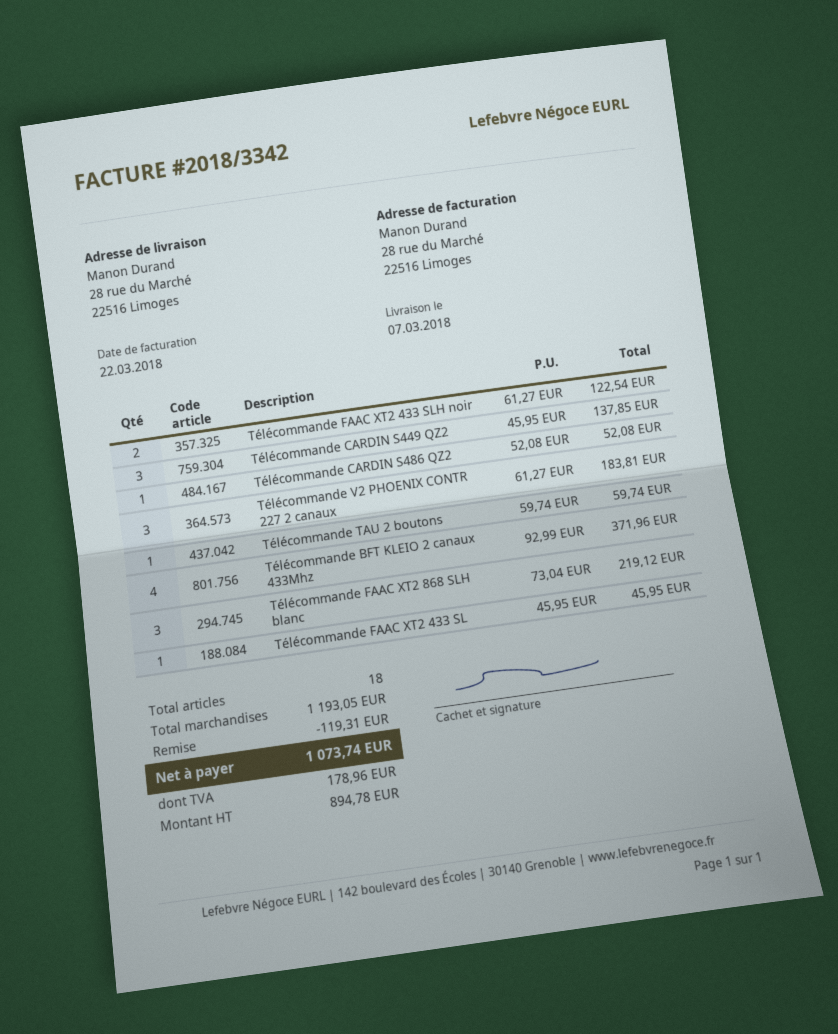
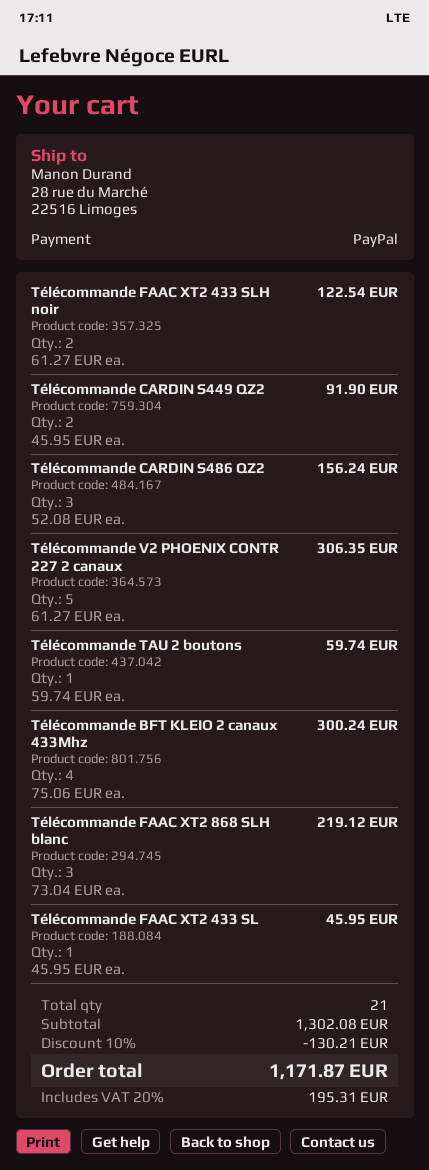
Télécommande CARDIN S449 QZ2: 3 x 45.95 = 137.85 -> 2 x 45.95 = 91.90
Télécommande CARDIN S486 QZ2: 1 x 52.08 = 52.08 -> 3 x 52.08 = 156.24
Télécommande V2 PHOENIX CONTR 227 2 canaux: 3 x 61.27 = 183.81 -> 5 x 61.27 = 306.35
Télécommande BFT KLEIO 2 canaux 433Mhz: 4 x 92.99 = 371.96 -> 4 x 75.06 = 300.24
total quantity: 18 -> 21
subtotal: 1193.05 -> 1302.08
discount: 119.31 -> 130.21
tax: 178.96 -> 195.31
total: 1073.74 -> 1171.87

